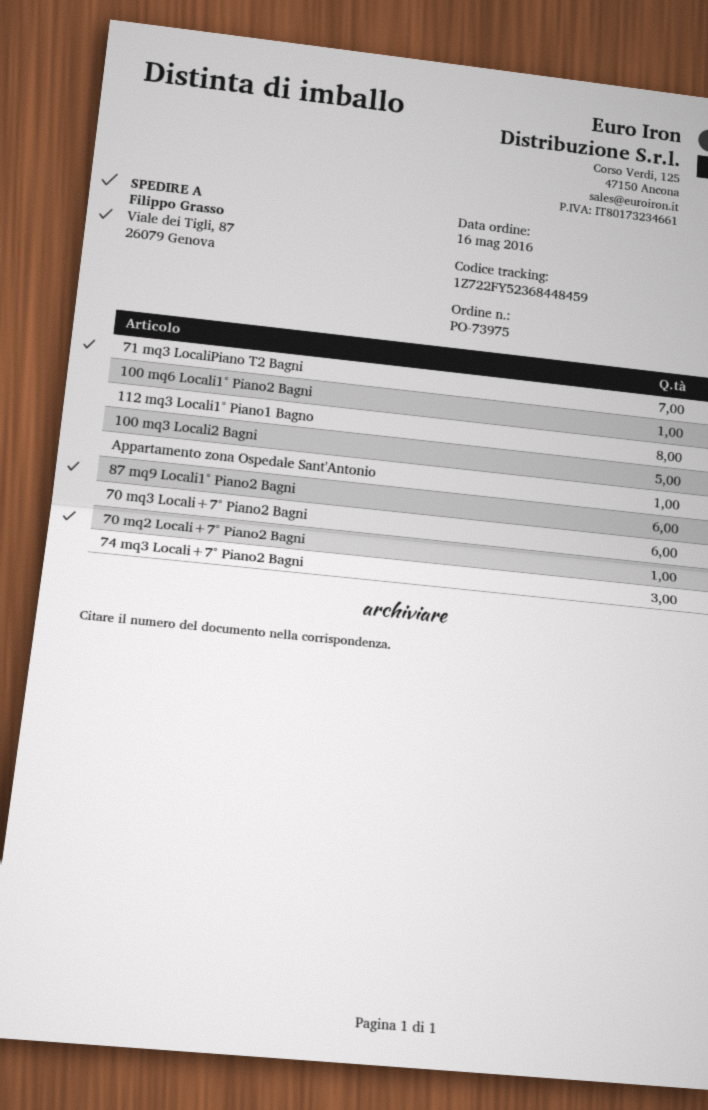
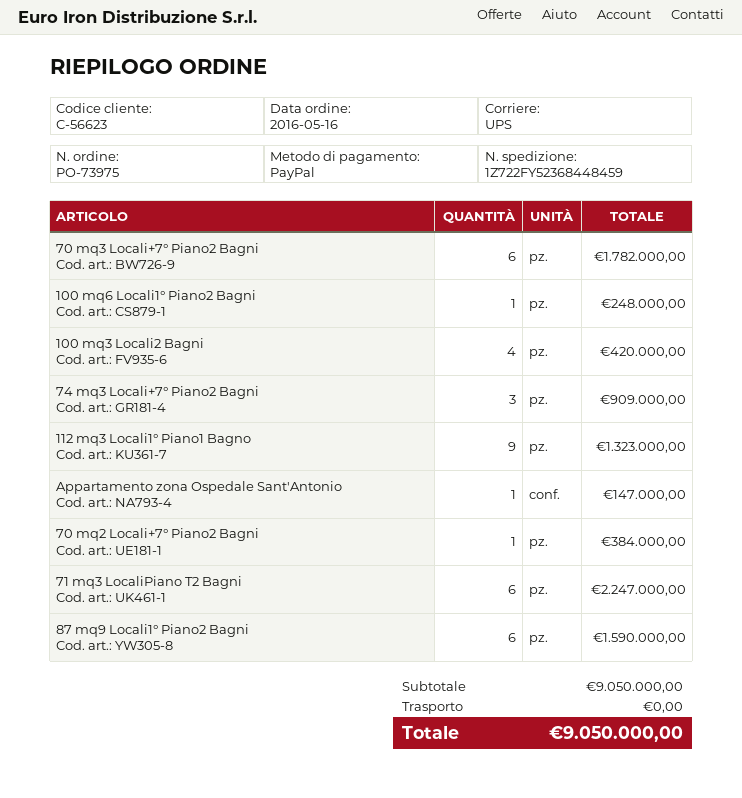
71 mq3 LocaliPiano T2 Bagni: 7 -> 6
112 mq3 Locali1° Piano1 Bagno: 8 -> 9
100 mq3 Locali2 Bagni: 5 -> 4

